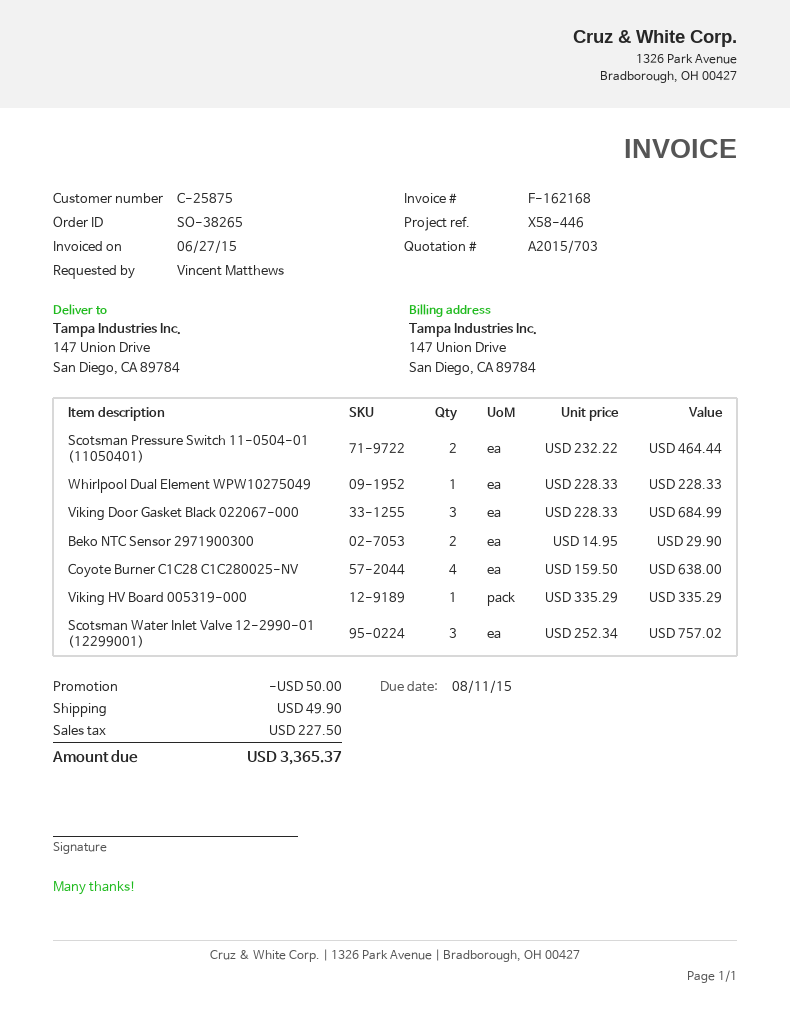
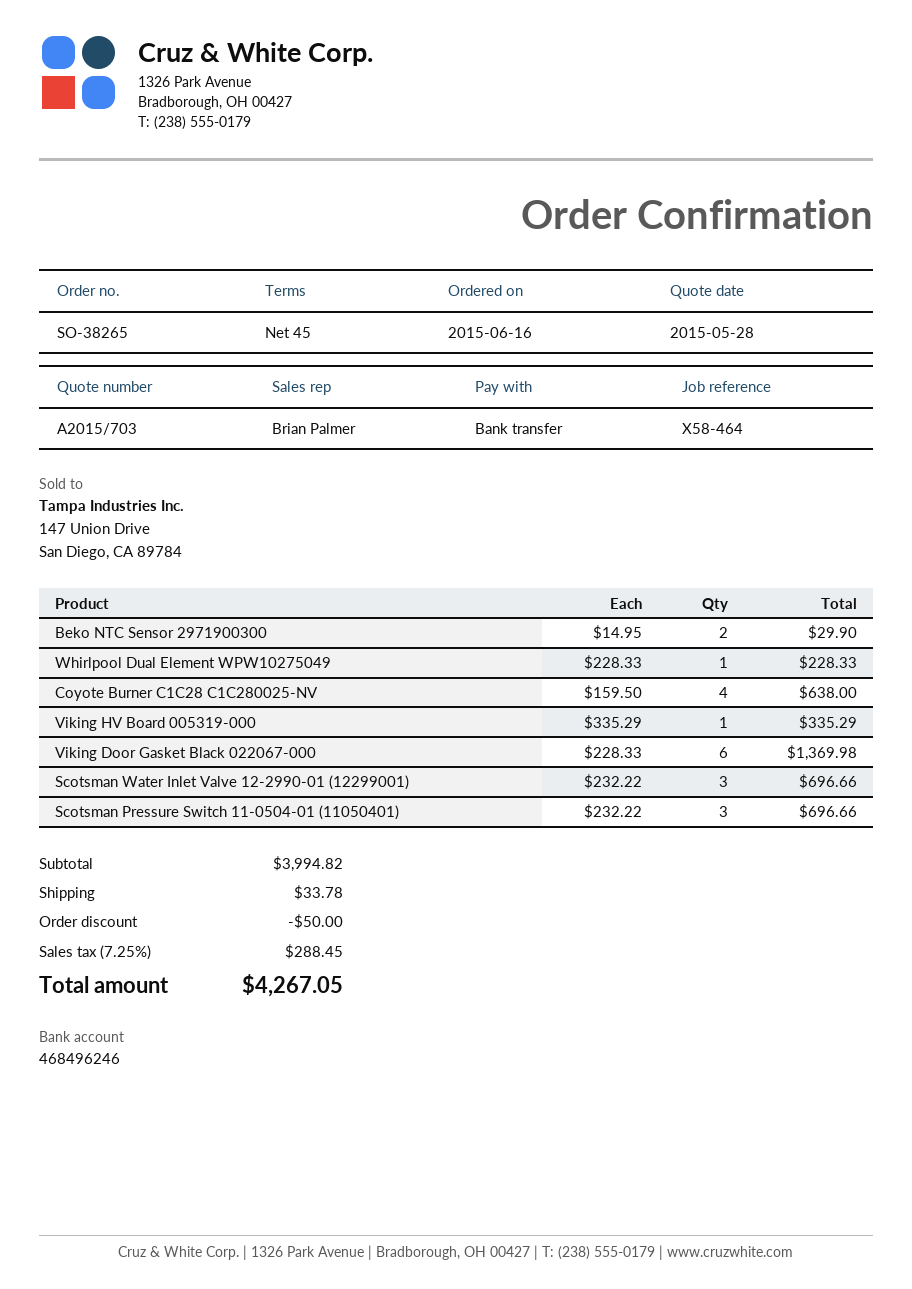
reference: X58-446 -> X58-464
Scotsman Pressure Switch 11-0504-01 (11050401): 2 x 232.22 = 464.44 -> 3 x 232.22 = 696.66
Viking Door Gasket Black 022067-000: 3 x 228.33 = 684.99 -> 6 x 228.33 = 1369.98
Scotsman Water Inlet Valve 12-2990-01 (12299001): 3 x 252.34 = 757.02 -> 3 x 232.22 = 696.66
shipping: 49.90 -> 33.78
tax: 227.50 -> 288.45
total: 3365.37 -> 4267.05

